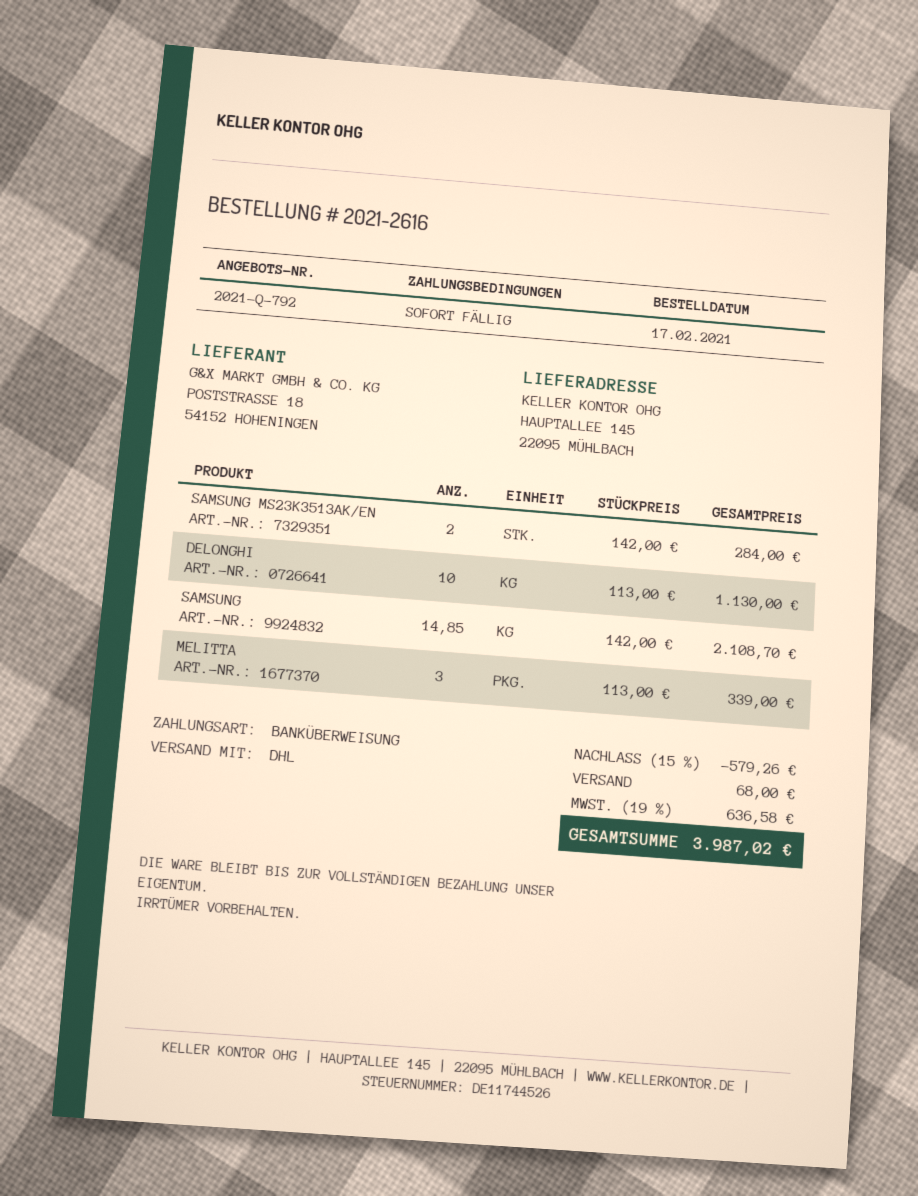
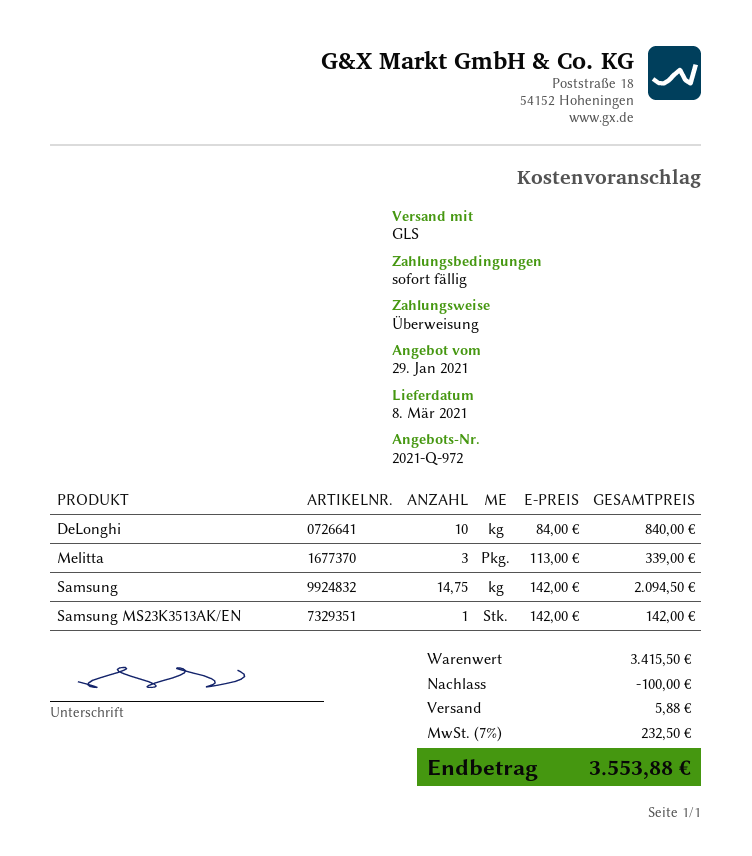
quote number: 2021-Q-792 -> 2021-Q-972
shipping method: DHL -> GLS
SAMSUNG MS23K3513AK/EN: 2 x 142.00 = 284.00 -> 1 x 142.00 = 142.00
DELONGHI: 10 x 113.00 = 1130.00 -> 10 x 84.00 = 840.00
SAMSUNG: 14.85 x 142.00 = 2108.70 -> 14.75 x 142.00 = 2094.50
discount: 579.26 -> 100.00
shipping: 68.00 -> 5.88
tax: 19% = 636.58 -> 7% = 232.50
total: 3987.02 -> 3553.88

